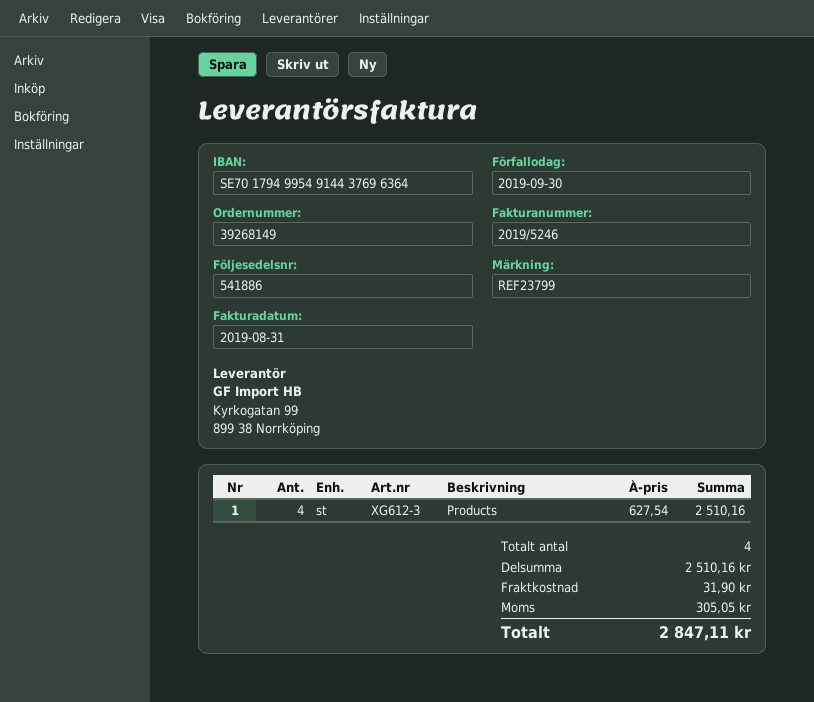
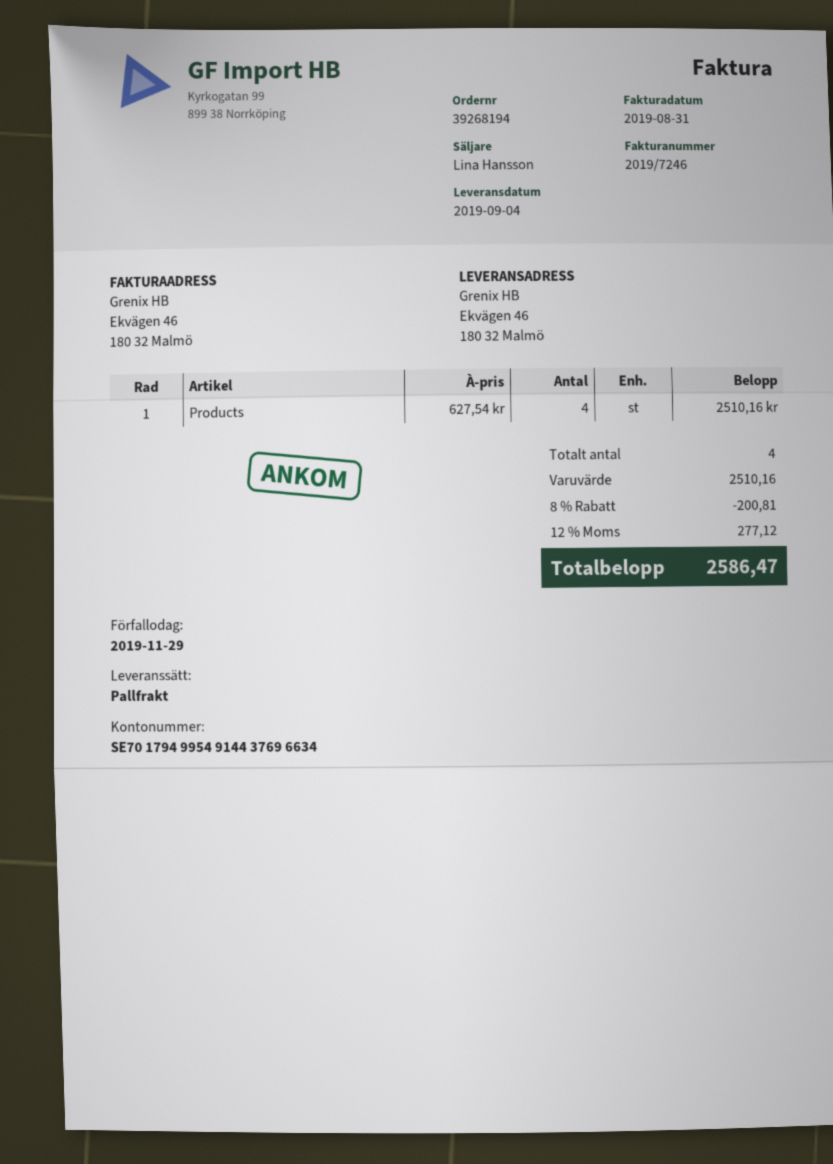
order number: 39268149 -> 39268194
invoice number: 2019/5246 -> 2019/7246
due date: 2019-09-30 -> 2019-11-29
bank account: SE7017949954914437696364 -> SE7017949954914437696634
discount: none -> 8% = 200.81
shipping: 31.90 -> none
tax: 305.05 -> 277.12
total: 2847.11 -> 2586.47

